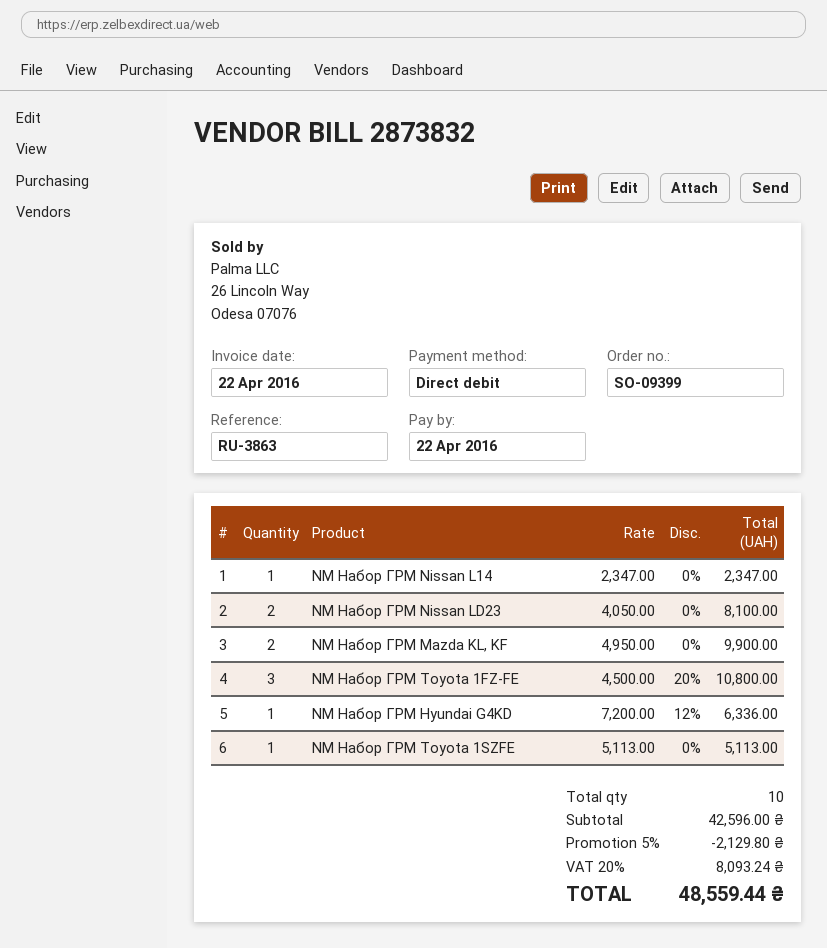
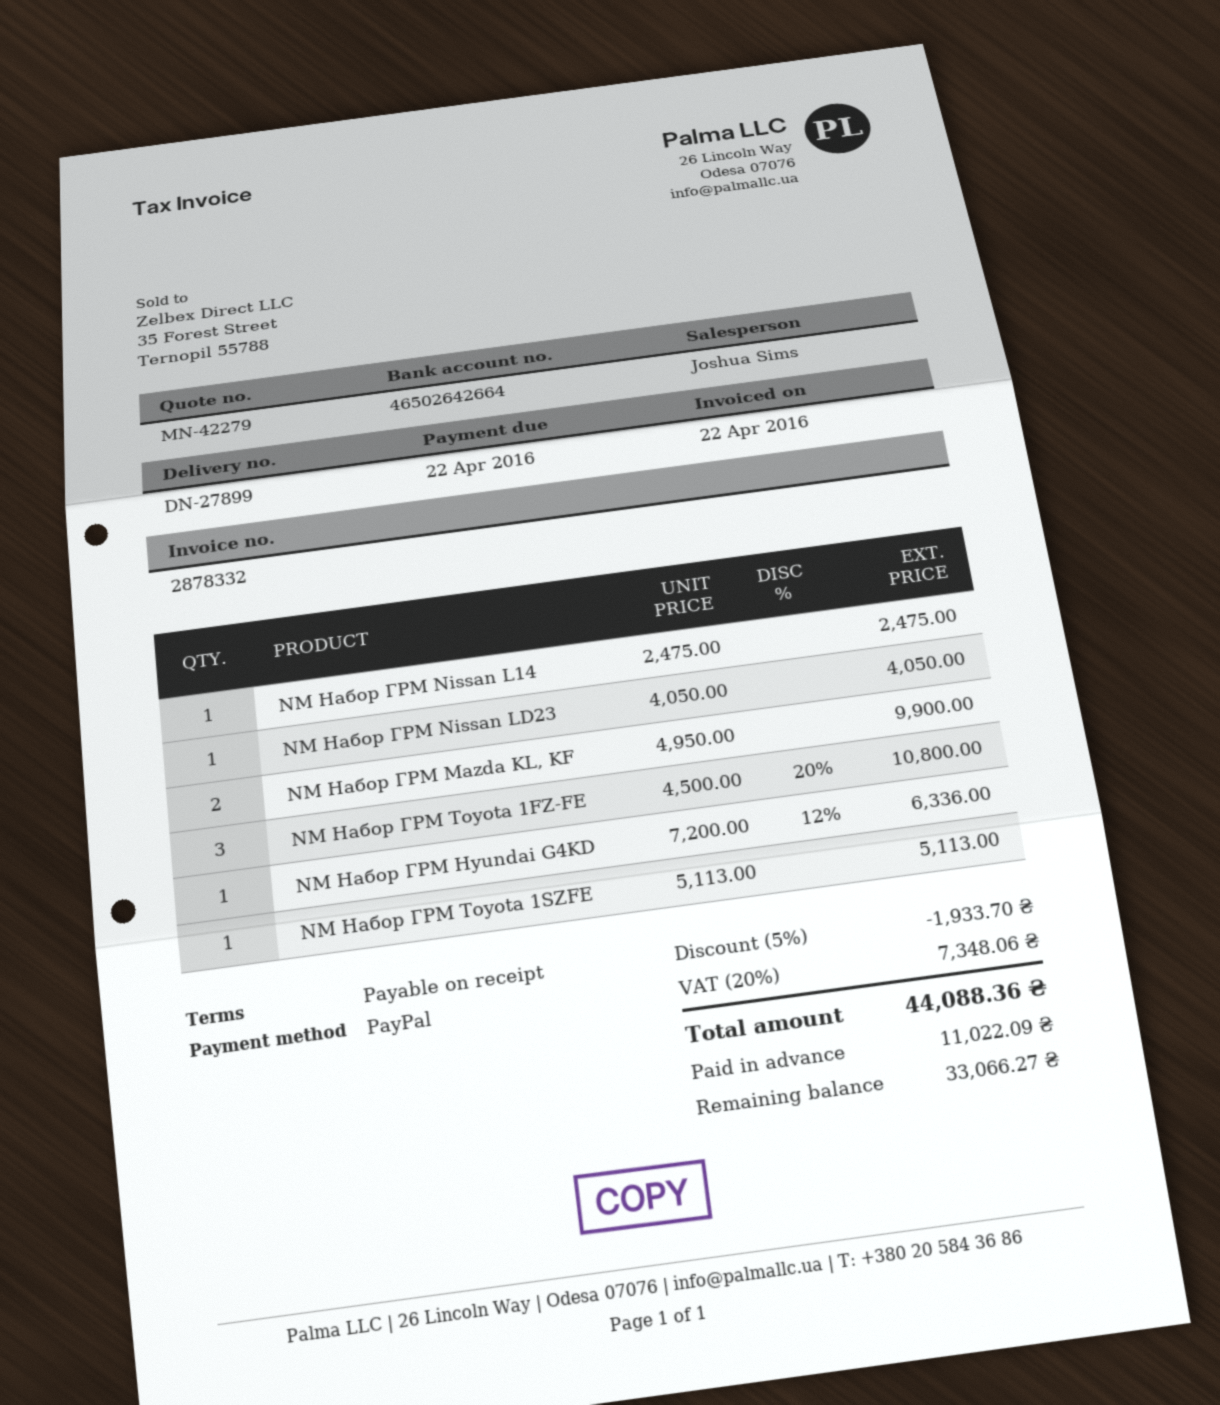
invoice number: 2873832 -> 2878332
payment method: direct debit -> PayPal
NM Набор ГРМ Nissan L14: 1 x 2347.00 = 2347.00 -> 1 x 2475.00 = 2475.00
NM Набор ГРМ Nissan LD23: 2 x 4050.00 = 8100.00 -> 1 x 4050.00 = 4050.00
discount: 5% = 2129.80 -> 5% = 1933.70
tax: 20% = 8093.24 -> 20% = 7348.06
total: 48559.44 -> 44088.36

